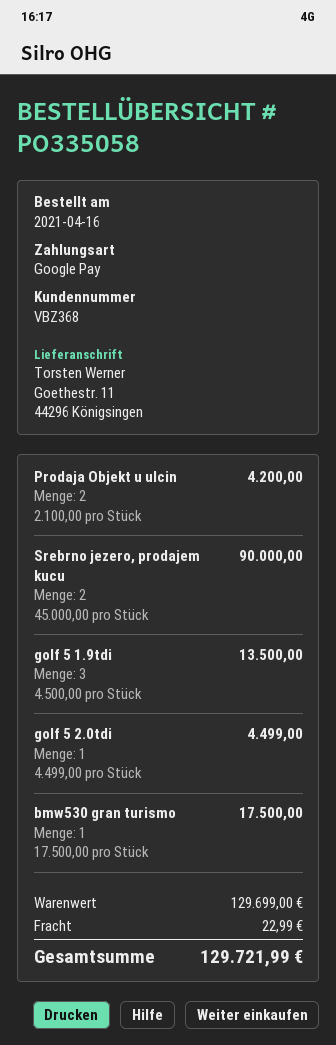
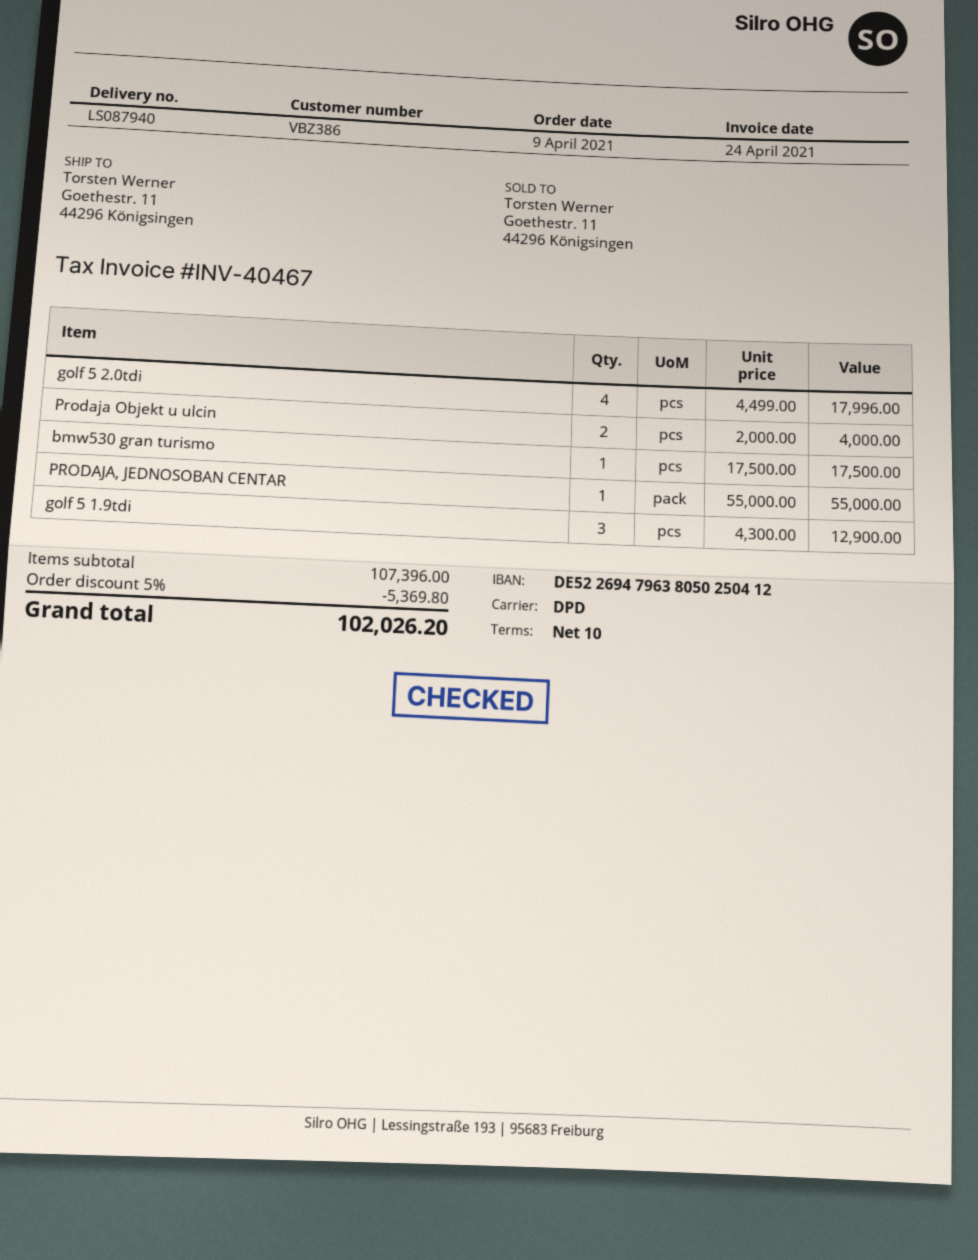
order date: 2021-04-16 -> 2021-04-09
customer number: VBZ368 -> VBZ386
Prodaja Objekt u ulcin: 2 x 2100.00 = 4200.00 -> 2 x 2000.00 = 4000.00
Srebrno jezero, prodajem kucu: 2 x 45000.00 = 90000.00 -> none
golf 5 1.9tdi: 3 x 4500.00 = 13500.00 -> 3 x 4300.00 = 12900.00
golf 5 2.0tdi: 1 x 4499.00 = 4499.00 -> 4 x 4499.00 = 17996.00
PRODAJA, JEDNOSOBAN CENTAR: none -> 1 x 55000.00 = 55000.00
subtotal: 129699.00 -> 107396.00
discount: none -> 5% = 5369.80
shipping: 22.99 -> none
total: 129721.99 -> 102026.20

